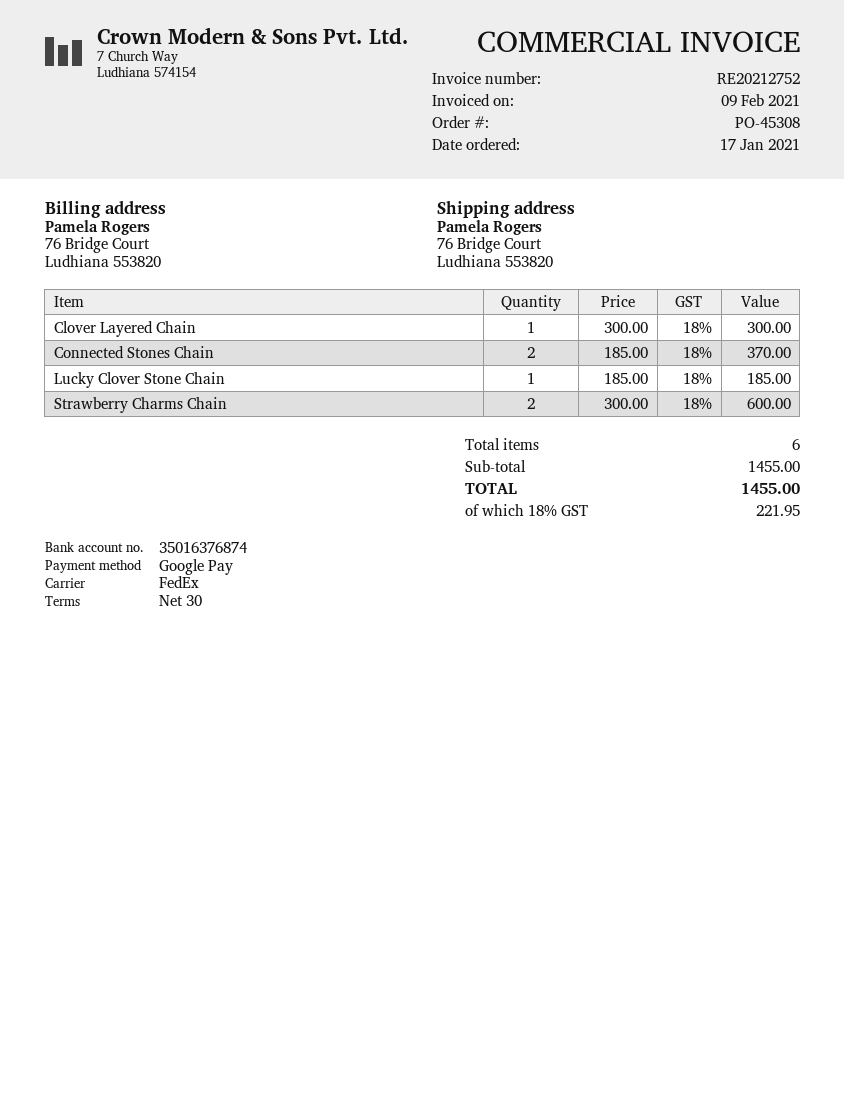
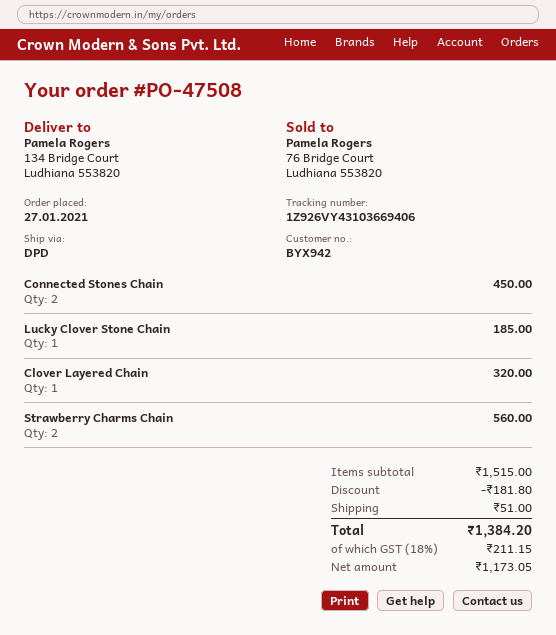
order number: PO-45308 -> PO-47508
order date: 2021-01-17 -> 2021-01-27
shipping method: FedEx -> DPD
ship to: 76 Bridge Court, Ludhiana 553820 -> 134 Bridge Court, Ludhiana 553820
Clover Layered Chain: 1 for 300.00 -> 1 for 320.00
Connected Stones Chain: 2 for 370.00 -> 2 for 450.00
Strawberry Charms Chain: 2 for 600.00 -> 2 for 560.00
subtotal: 1455.00 -> 1515.00
discount: none -> 181.80
shipping: none -> 51.00
tax: 18% = 221.95 -> 18% = 211.15
total: 1455.00 -> 1384.20

